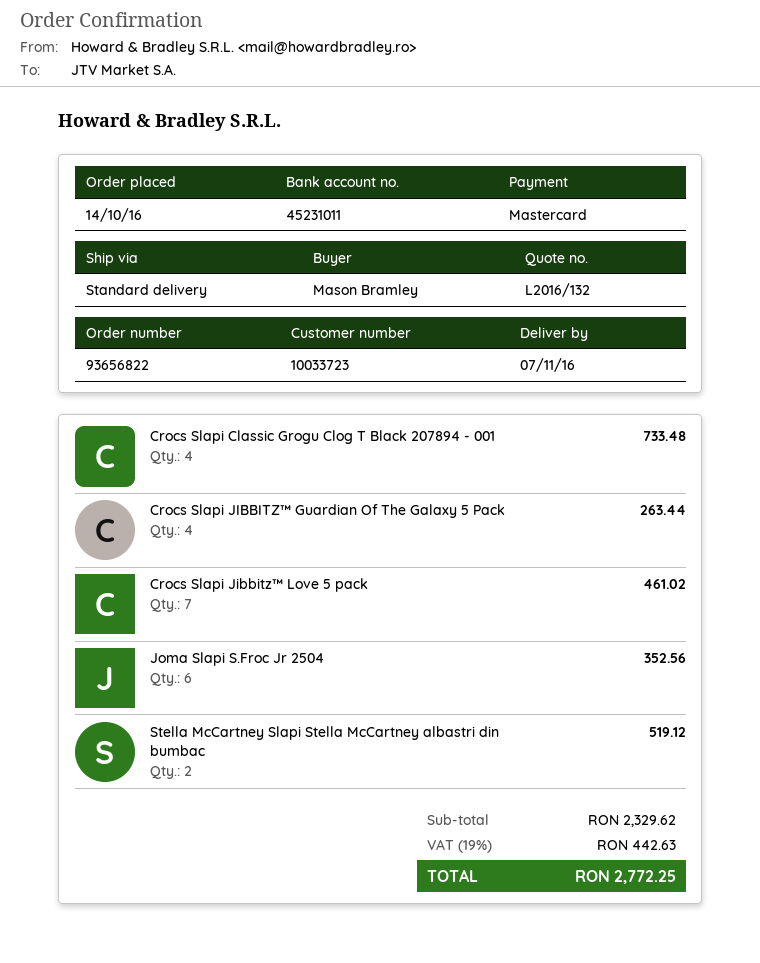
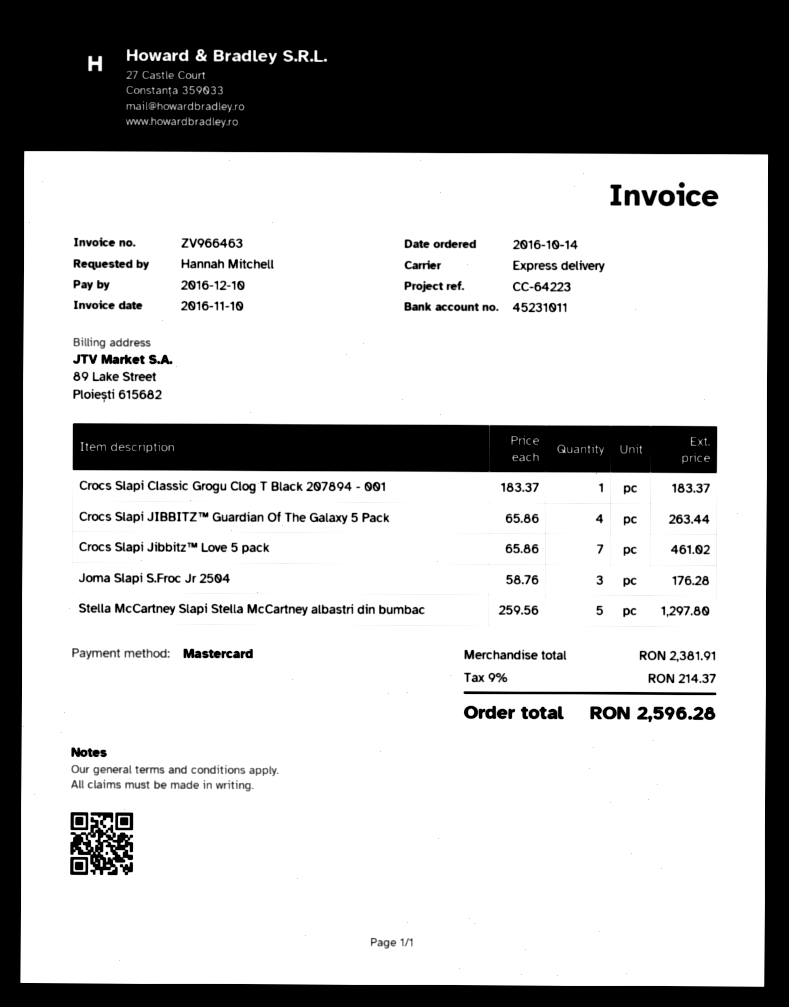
ordered by: Mason Bramley -> Hannah Mitchell
shipping method: standard -> express
Crocs Slapi Classic Grogu Clog T Black 207894 - 001: 4 for 733.48 -> 1 for 183.37
Joma Slapi S.Froc Jr 2504: 6 for 352.56 -> 3 for 176.28
Stella McCartney Slapi Stella McCartney albastri din bumbac: 2 for 519.12 -> 5 for 1297.80
subtotal: 2329.62 -> 2381.91
tax: 19% = 442.63 -> 9% = 214.37
total: 2772.25 -> 2596.28

